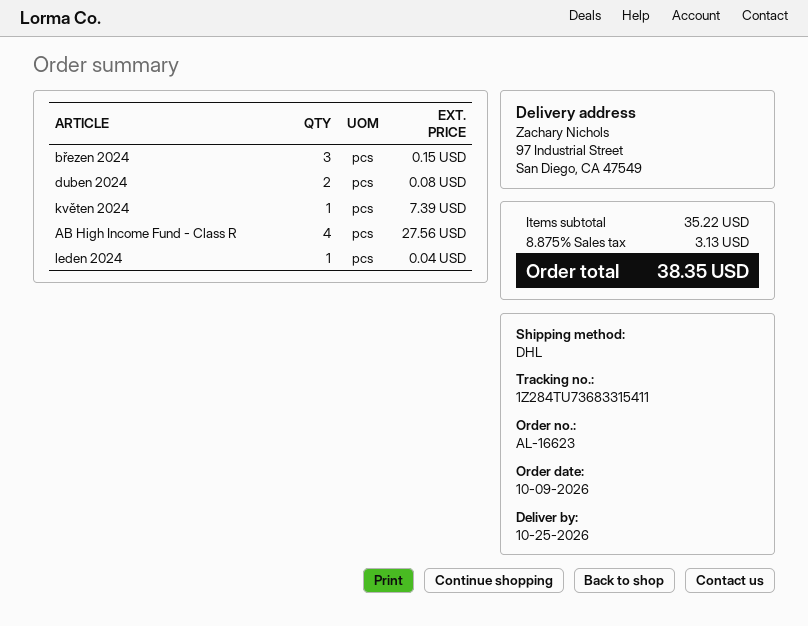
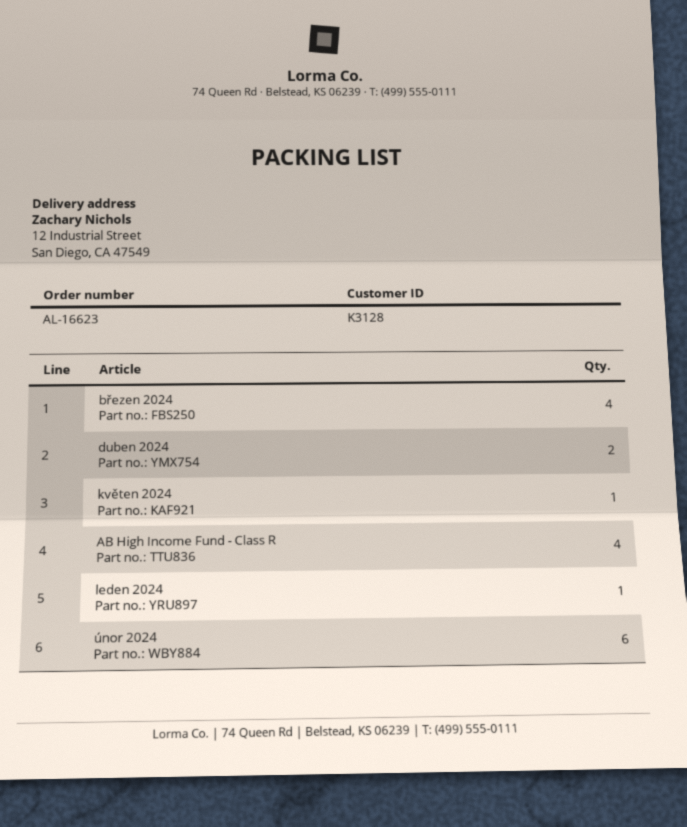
ship to: 97 Industrial Street, San Diego, CA 47549 -> 12 Industrial Street, San Diego, CA 47549
březen 2024: 3 -> 4
únor 2024: none -> 6

